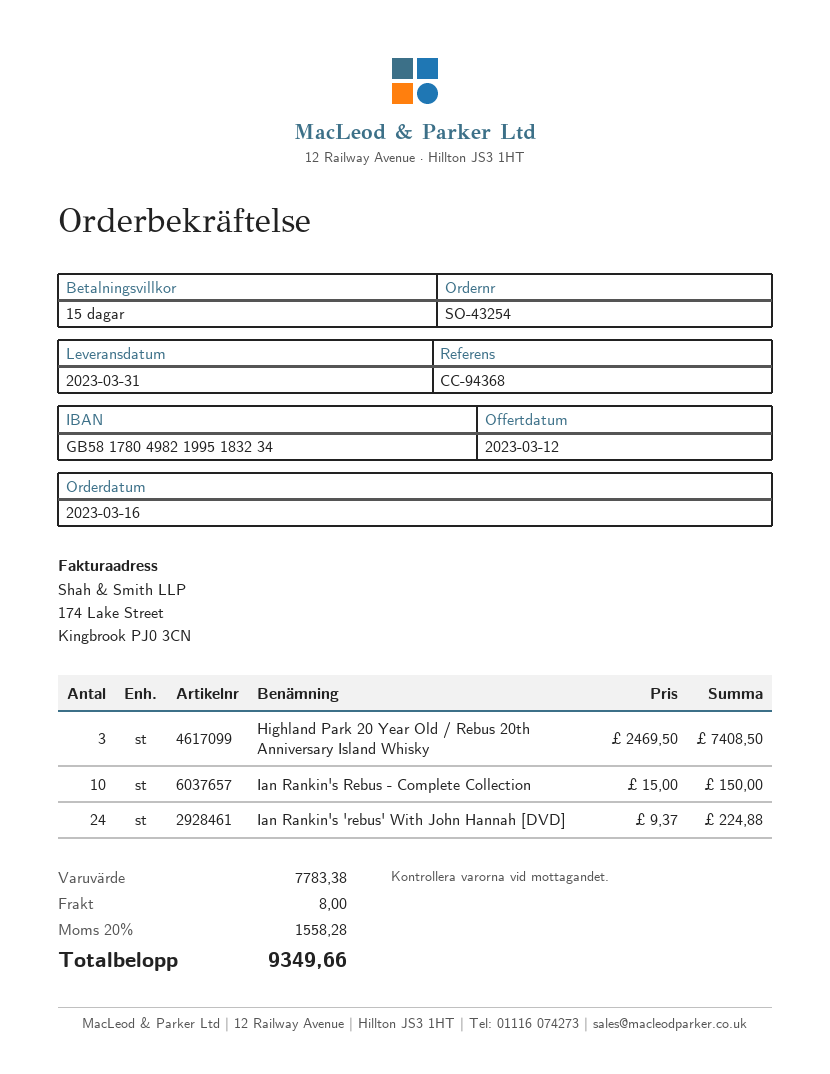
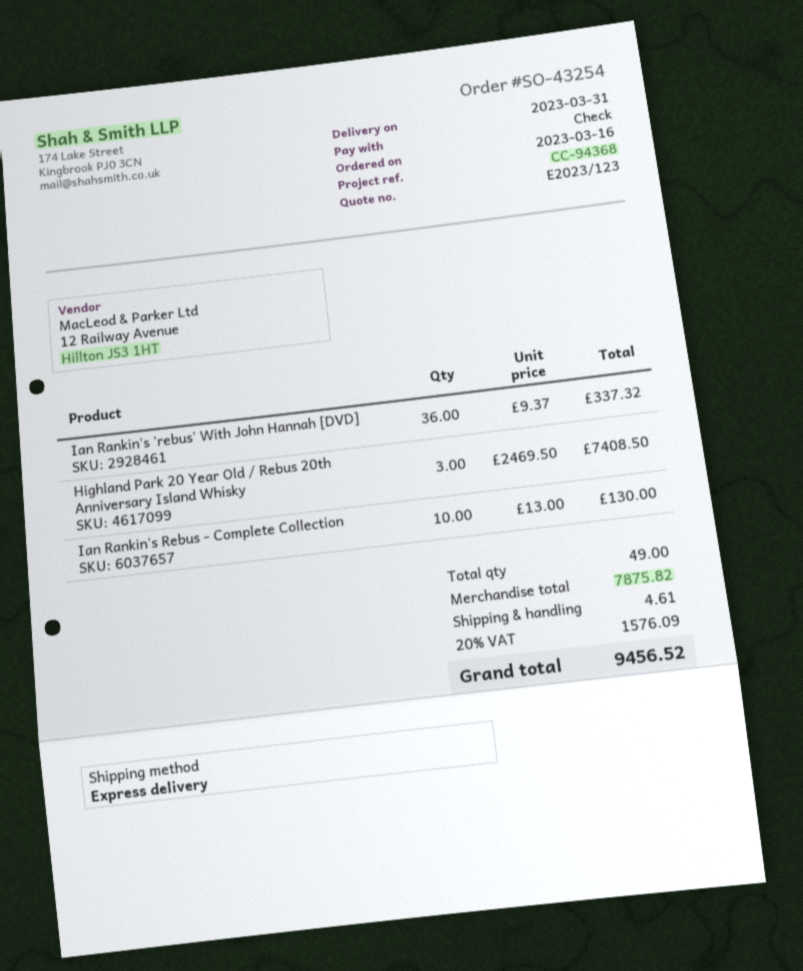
Ian Rankin's Rebus - Complete Collection: 10 x 15.00 = 150.00 -> 10 x 13.00 = 130.00
Ian Rankin's 'rebus' With John Hannah [DVD]: 24 x 9.37 = 224.88 -> 36 x 9.37 = 337.32
subtotal: 7783.38 -> 7875.82
shipping: 8.00 -> 4.61
tax: 20% = 1558.28 -> 20% = 1576.09
total: 9349.66 -> 9456.52

